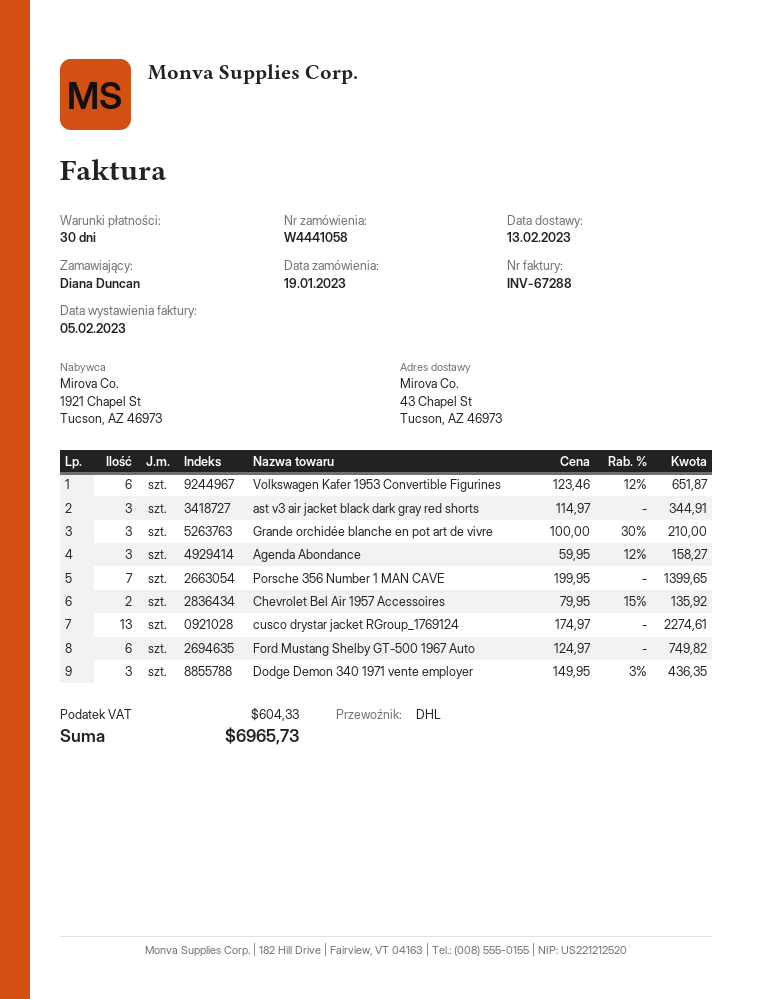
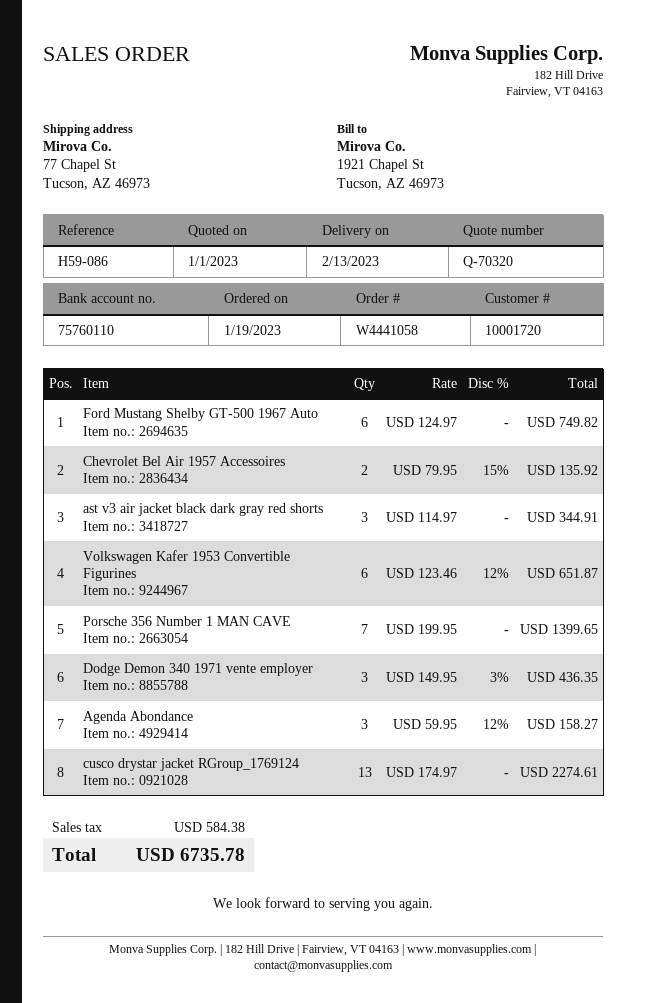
ship to: 43 Chapel St, Tucson, AZ 46973 -> 77 Chapel St, Tucson, AZ 46973
Grande orchidée blanche en pot art de vivre: 3 x 100.00 - 30% = 210.00 -> none
tax: 604.33 -> 584.38
total: 6965.73 -> 6735.78

